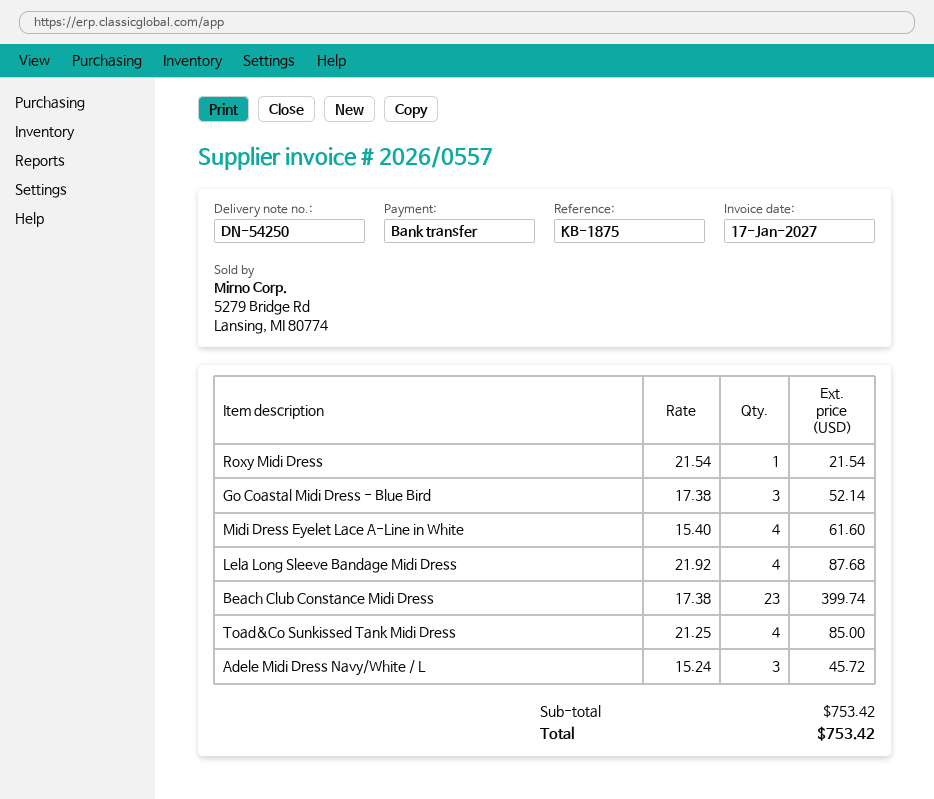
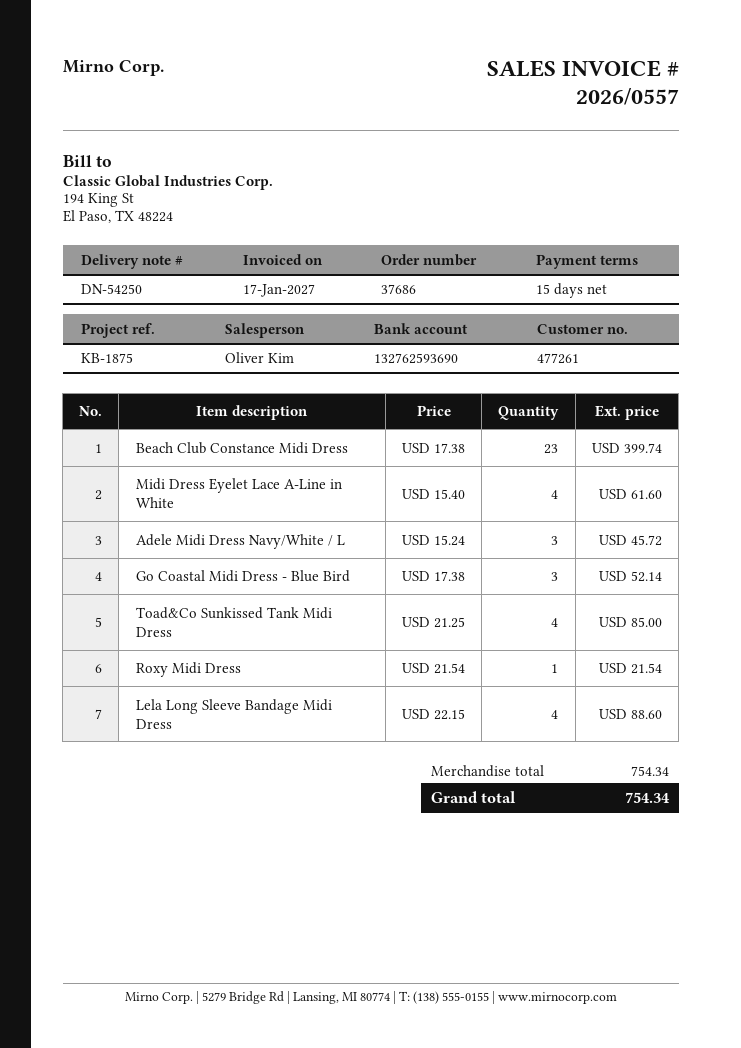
Lela Long Sleeve Bandage Midi Dress: 4 x 21.92 = 87.68 -> 4 x 22.15 = 88.60
subtotal: 753.42 -> 754.34
total: 753.42 -> 754.34

